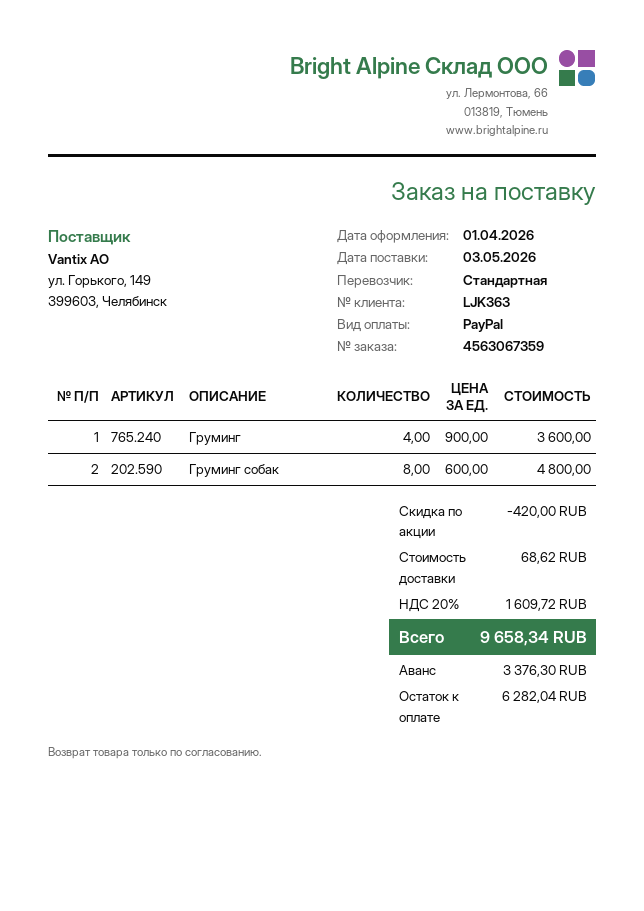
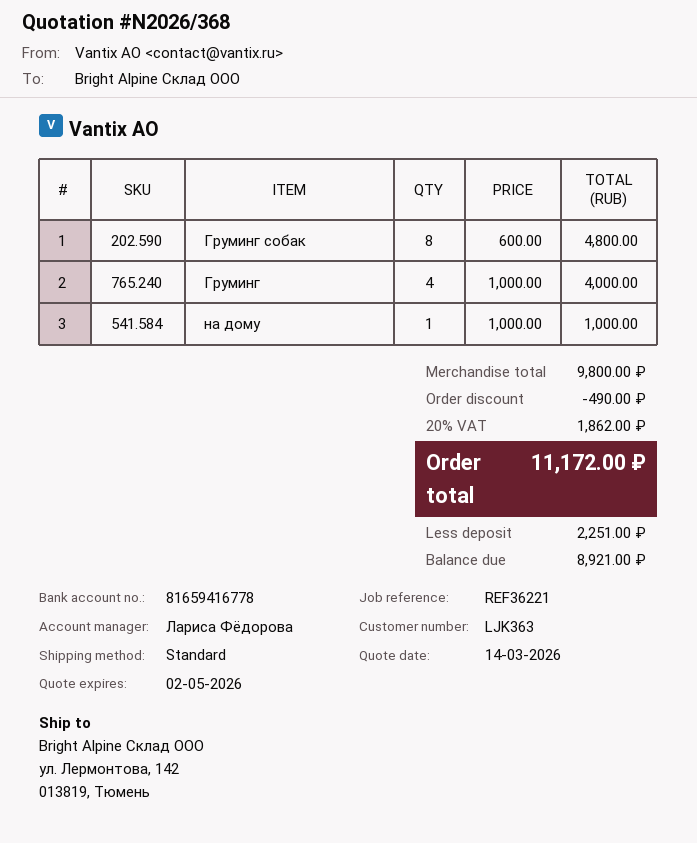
Груминг: 4 x 900.00 = 3600.00 -> 4 x 1000.00 = 4000.00
на дому: none -> 1 x 1000.00 = 1000.00
discount: 420.00 -> 490.00
shipping: 68.62 -> none
tax: 20% = 1609.72 -> 20% = 1862.00
total: 9658.34 -> 11172.00
deposit: 3376.30 -> 2251.00
balance: 6282.04 -> 8921.00

